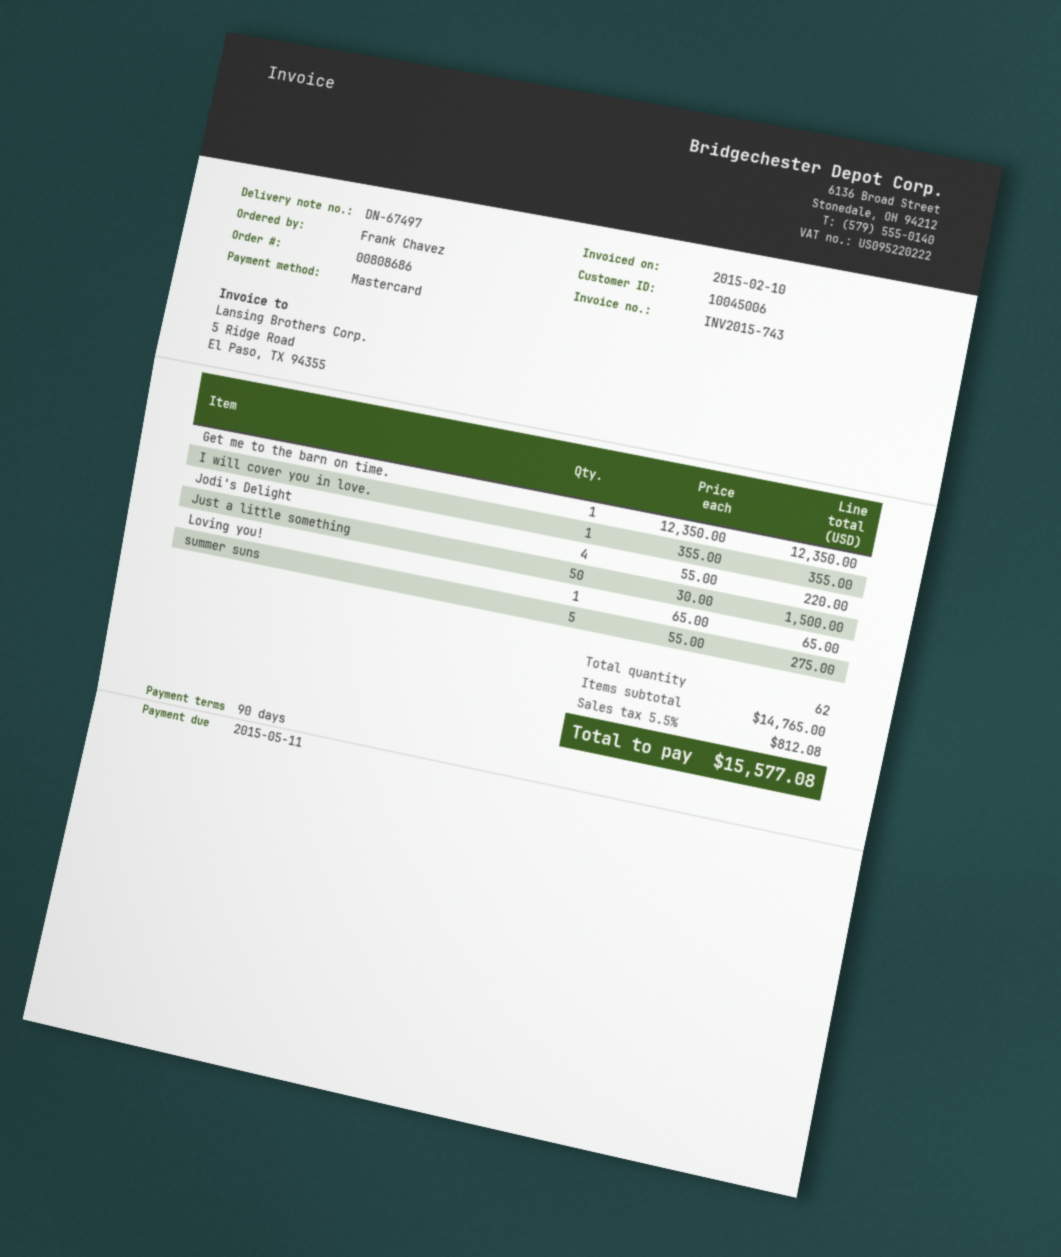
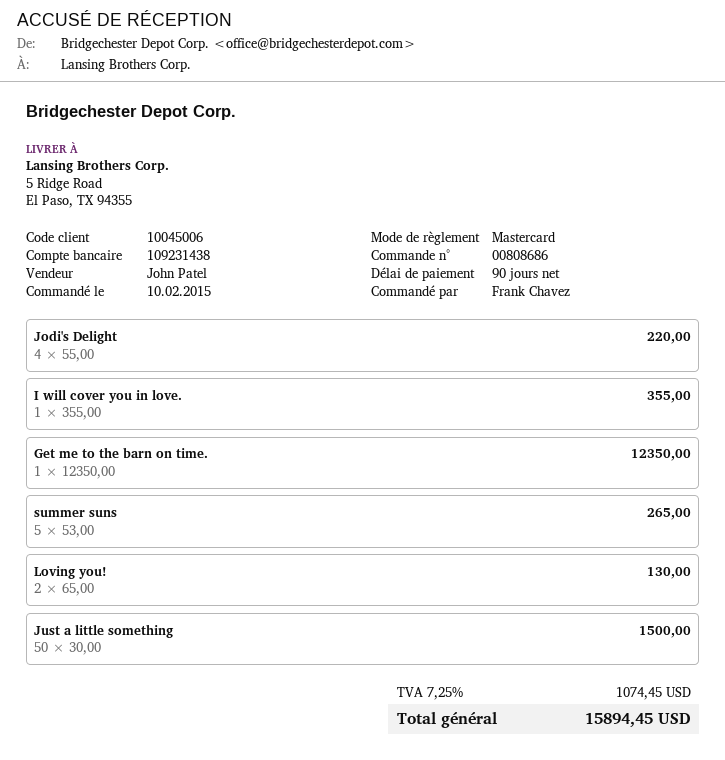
Loving you!: 1 x 65.00 = 65.00 -> 2 x 65.00 = 130.00
summer suns: 5 x 55.00 = 275.00 -> 5 x 53.00 = 265.00
tax: 5.5% = 812.08 -> 7.25% = 1074.45
total: 15577.08 -> 15894.45

